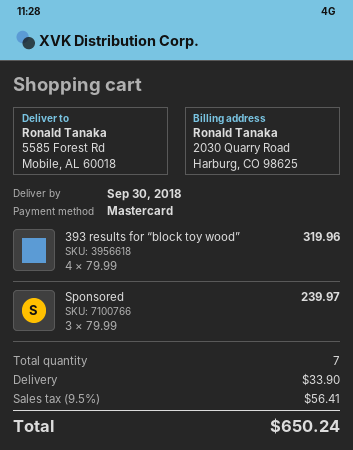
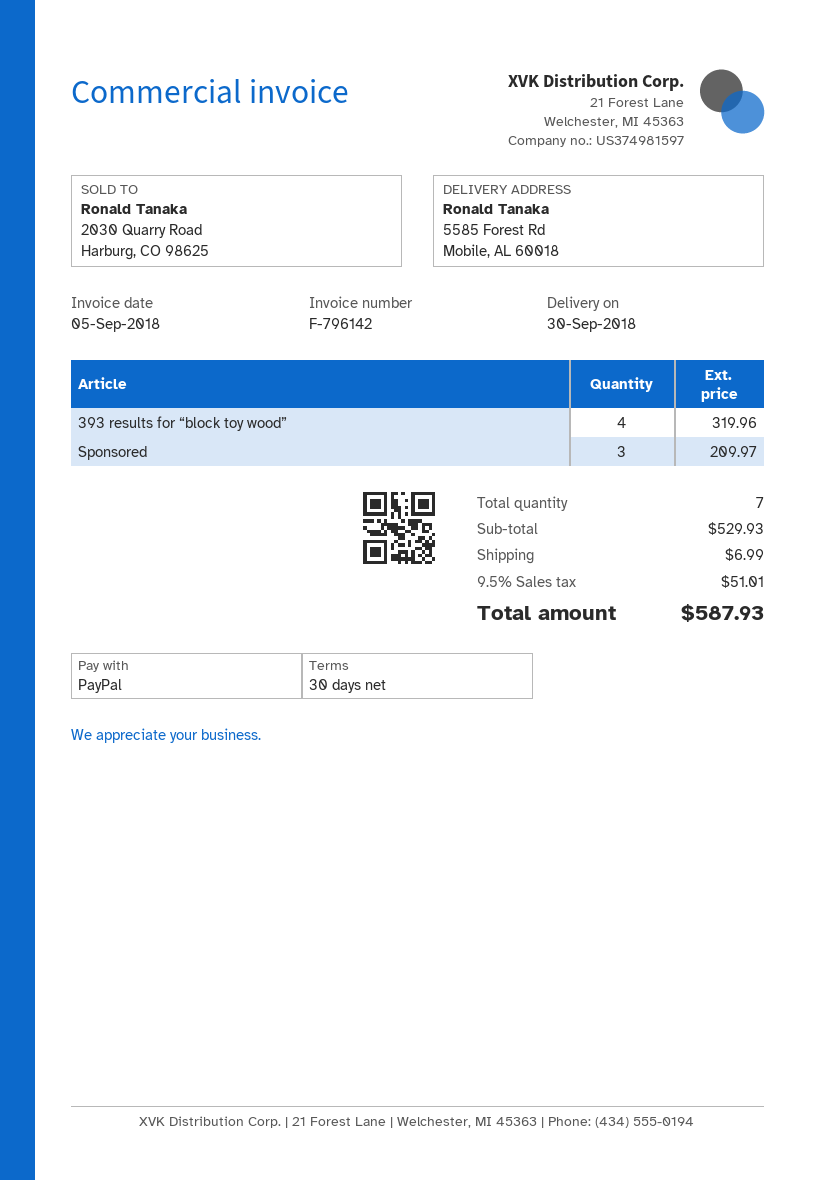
payment method: Mastercard -> PayPal
Sponsored: 3 for 239.97 -> 3 for 209.97
shipping: 33.90 -> 6.99
tax: 9.5% = 56.41 -> 9.5% = 51.01
total: 650.24 -> 587.93

